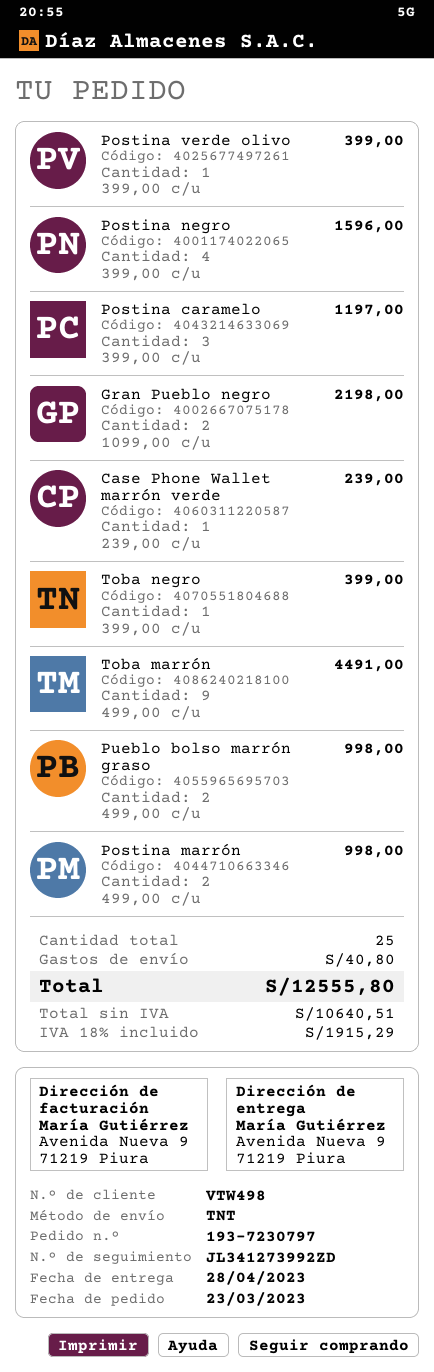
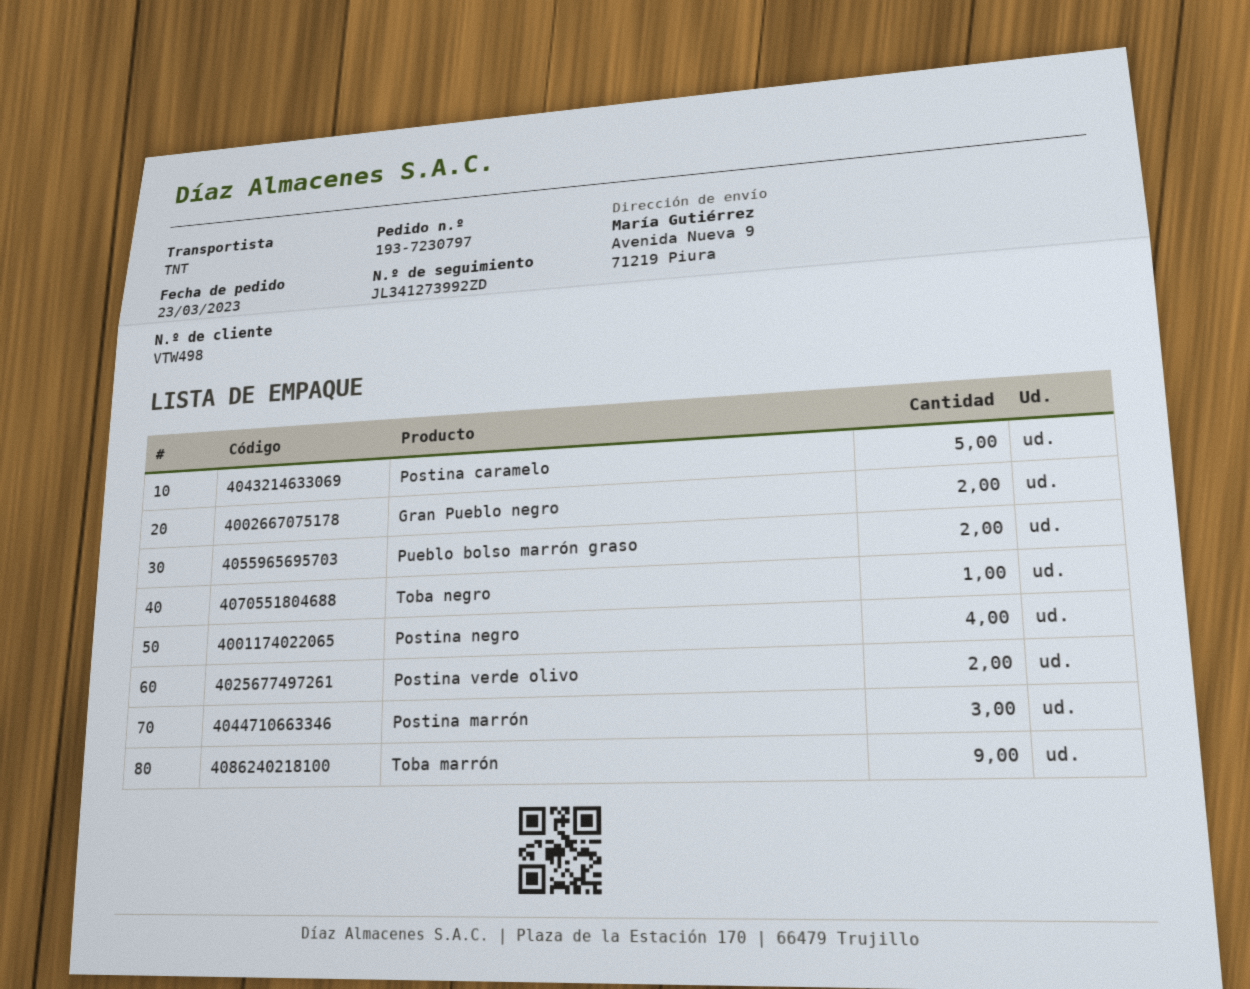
Postina verde olivo: 1 -> 2
Postina caramelo: 3 -> 5
Case Phone Wallet marrón verde: 1 -> none
Postina marrón: 2 -> 3

